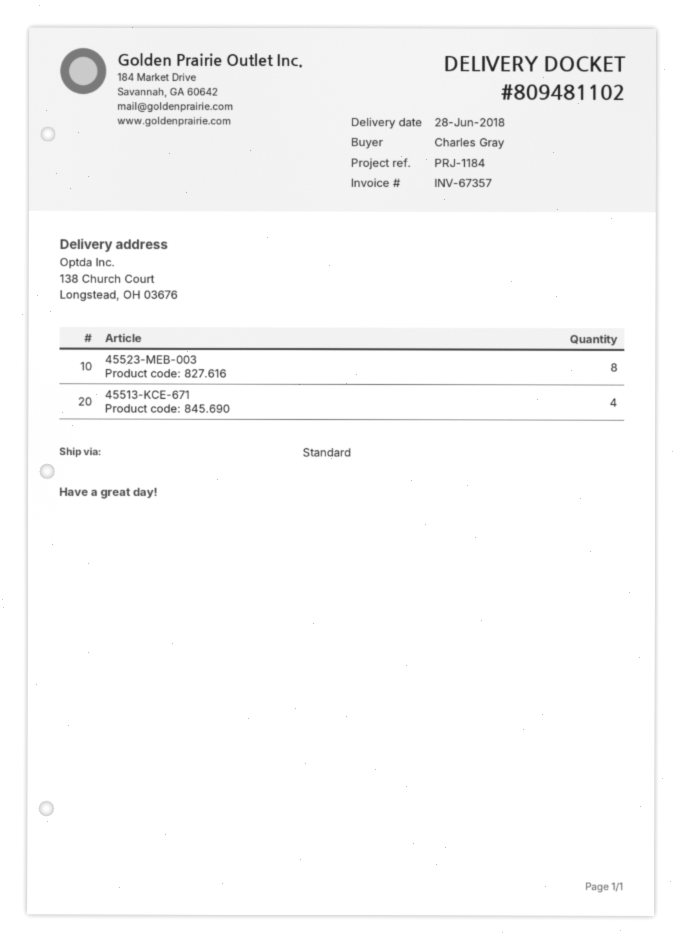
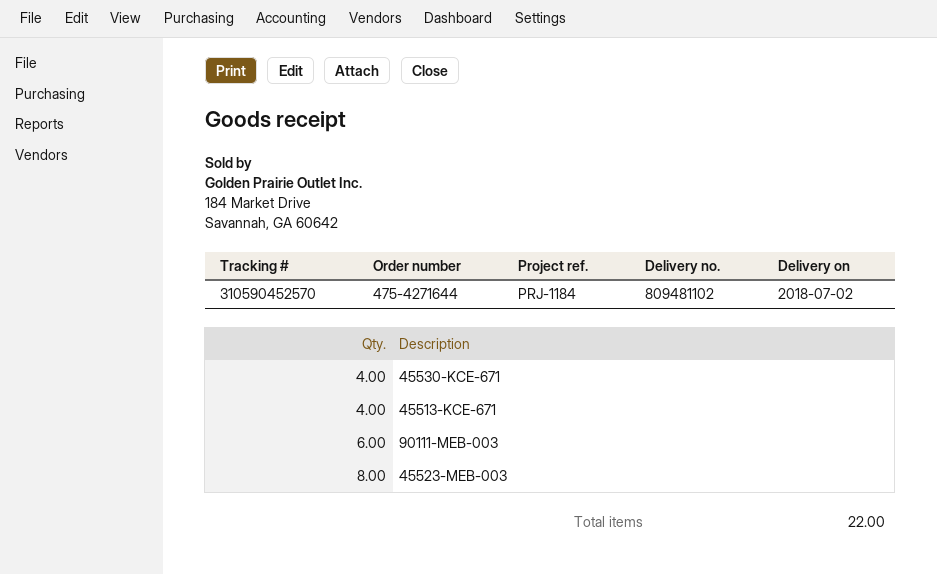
delivery date: 2018-06-28 -> 2018-07-02
45530-KCE-671: none -> 4
90111-MEB-003: none -> 6

